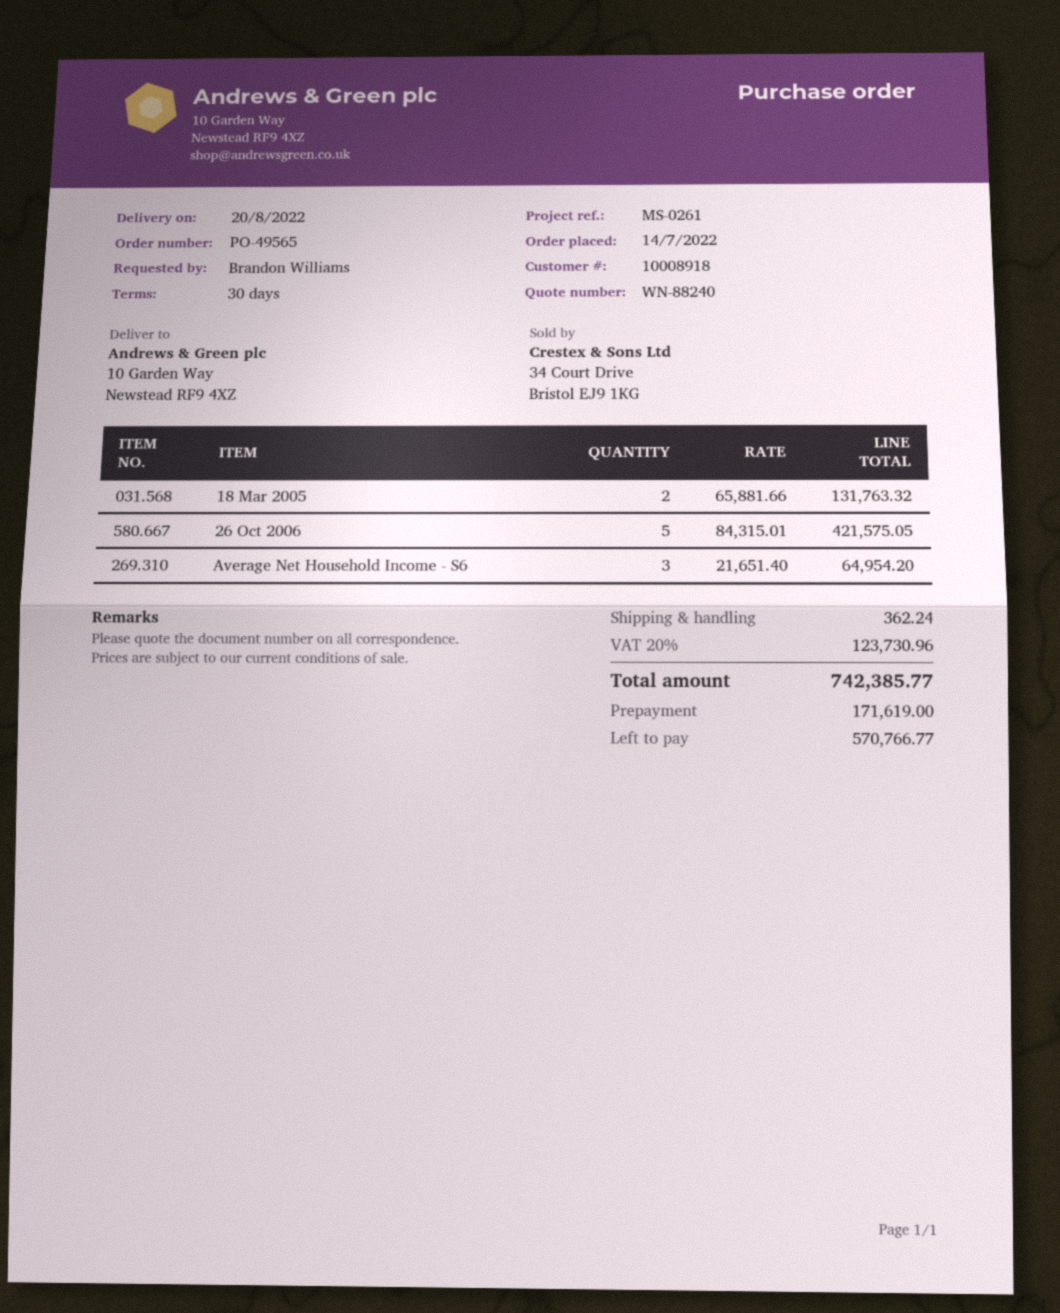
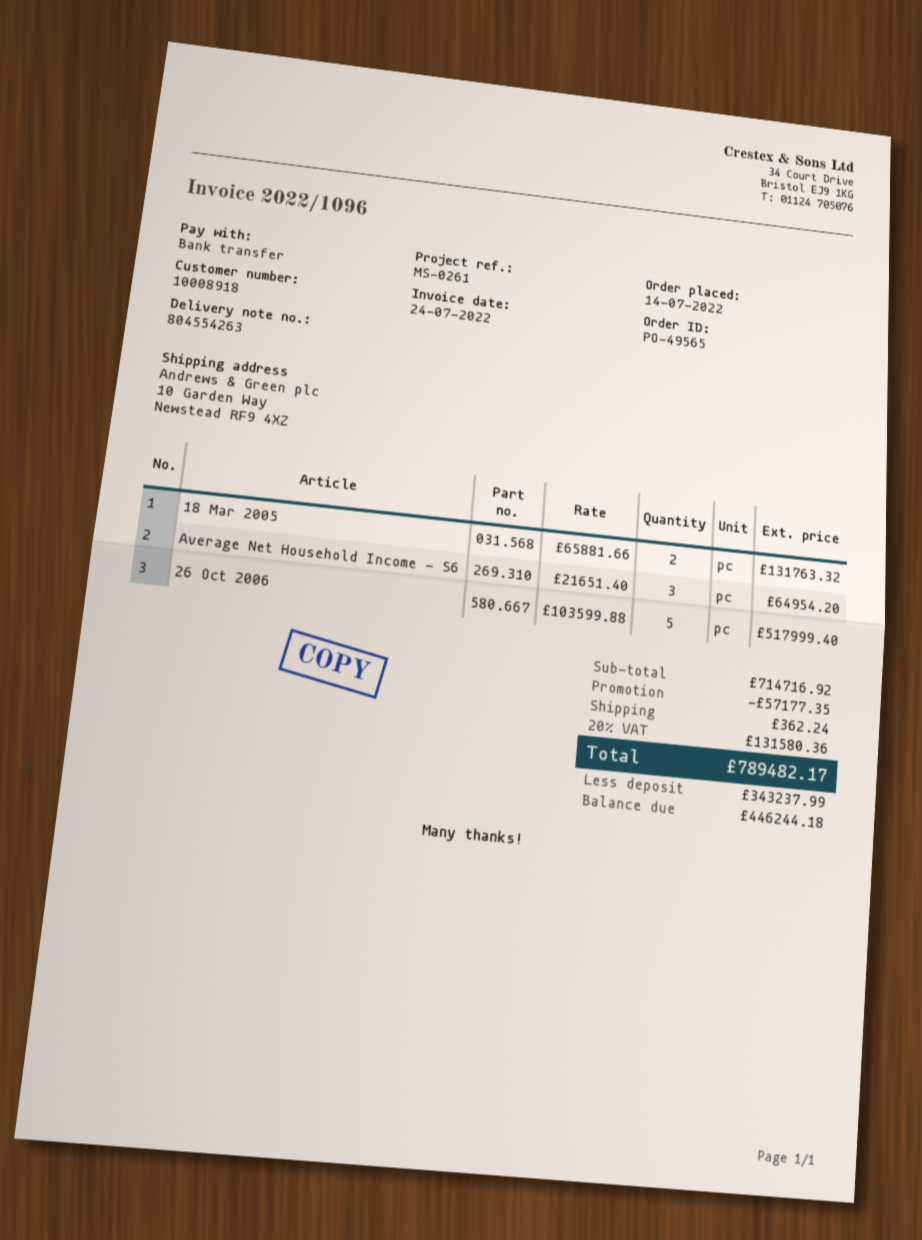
26 Oct 2006: 5 x 84315.01 = 421575.05 -> 5 x 103599.88 = 517999.40
discount: none -> 57177.35
tax: 20% = 123730.96 -> 20% = 131580.36
total: 742385.77 -> 789482.17
deposit: 171619.00 -> 343237.99
balance: 570766.77 -> 446244.18

